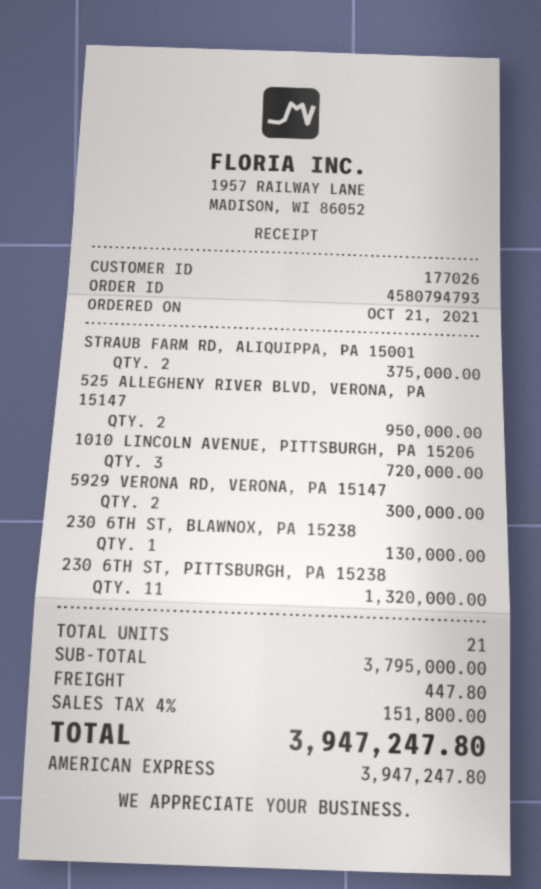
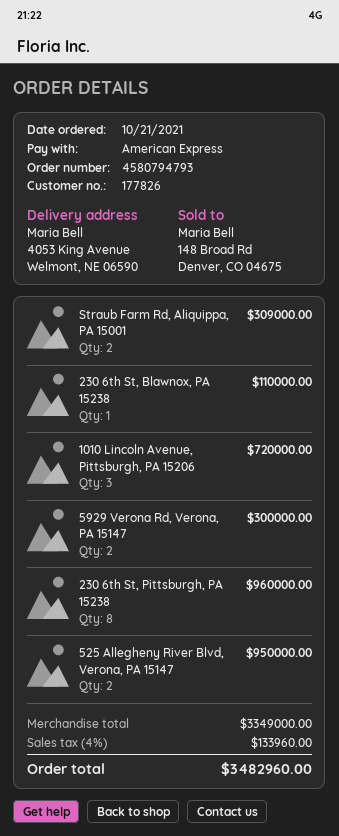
customer number: 177026 -> 177826
STRAUB FARM RD, ALIQUIPPA, PA 15001: 2 for 375000.00 -> 2 for 309000.00
230 6TH ST, BLAWNOX, PA 15238: 1 for 130000.00 -> 1 for 110000.00
230 6TH ST, PITTSBURGH, PA 15238: 11 for 1320000.00 -> 8 for 960000.00
subtotal: 3795000.00 -> 3349000.00
shipping: 447.80 -> none
tax: 4% = 151800.00 -> 4% = 133960.00
total: 3947247.80 -> 3482960.00

